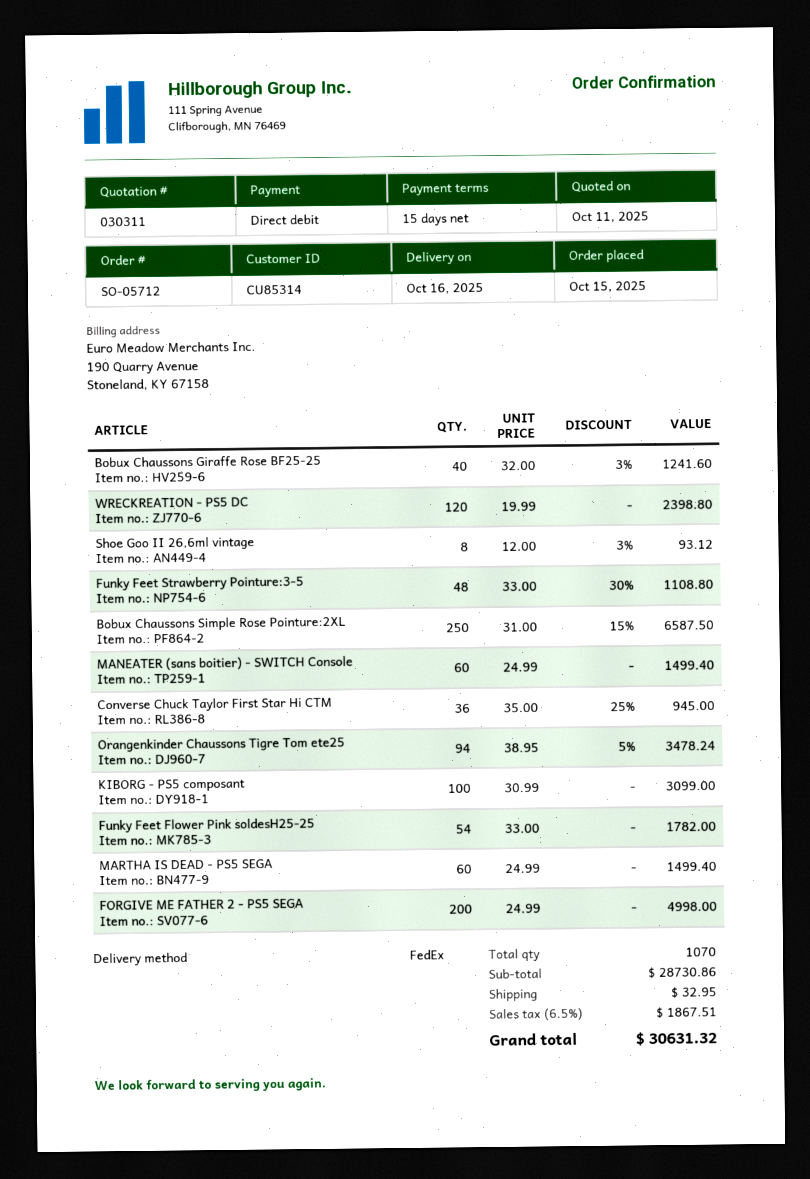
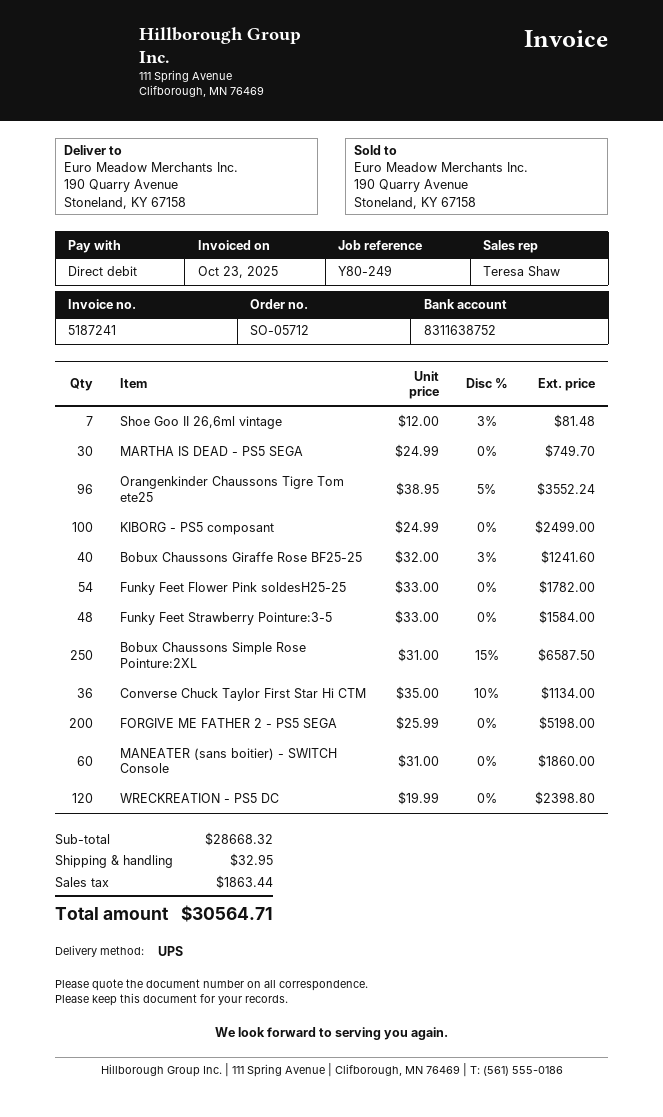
shipping method: FedEx -> UPS
Shoe Goo II 26,6ml vintage: 8 x 12.00 - 3% = 93.12 -> 7 x 12.00 - 3% = 81.48
Funky Feet Strawberry Pointure:3-5: 48 x 33.00 - 30% = 1108.80 -> 48 x 33.00 = 1584.00
MANEATER (sans boitier) - SWITCH Console: 60 x 24.99 = 1499.40 -> 60 x 31.00 = 1860.00
Converse Chuck Taylor First Star Hi CTM: 36 x 35.00 - 25% = 945.00 -> 36 x 35.00 - 10% = 1134.00
Orangenkinder Chaussons Tigre Tom ete25: 94 x 38.95 - 5% = 3478.24 -> 96 x 38.95 - 5% = 3552.24
KIBORG - PS5 composant: 100 x 30.99 = 3099.00 -> 100 x 24.99 = 2499.00
MARTHA IS DEAD - PS5 SEGA: 60 x 24.99 = 1499.40 -> 30 x 24.99 = 749.70
FORGIVE ME FATHER 2 - PS5 SEGA: 200 x 24.99 = 4998.00 -> 200 x 25.99 = 5198.00
subtotal: 28730.86 -> 28668.32
tax: 1867.51 -> 1863.44
total: 30631.32 -> 30564.71

